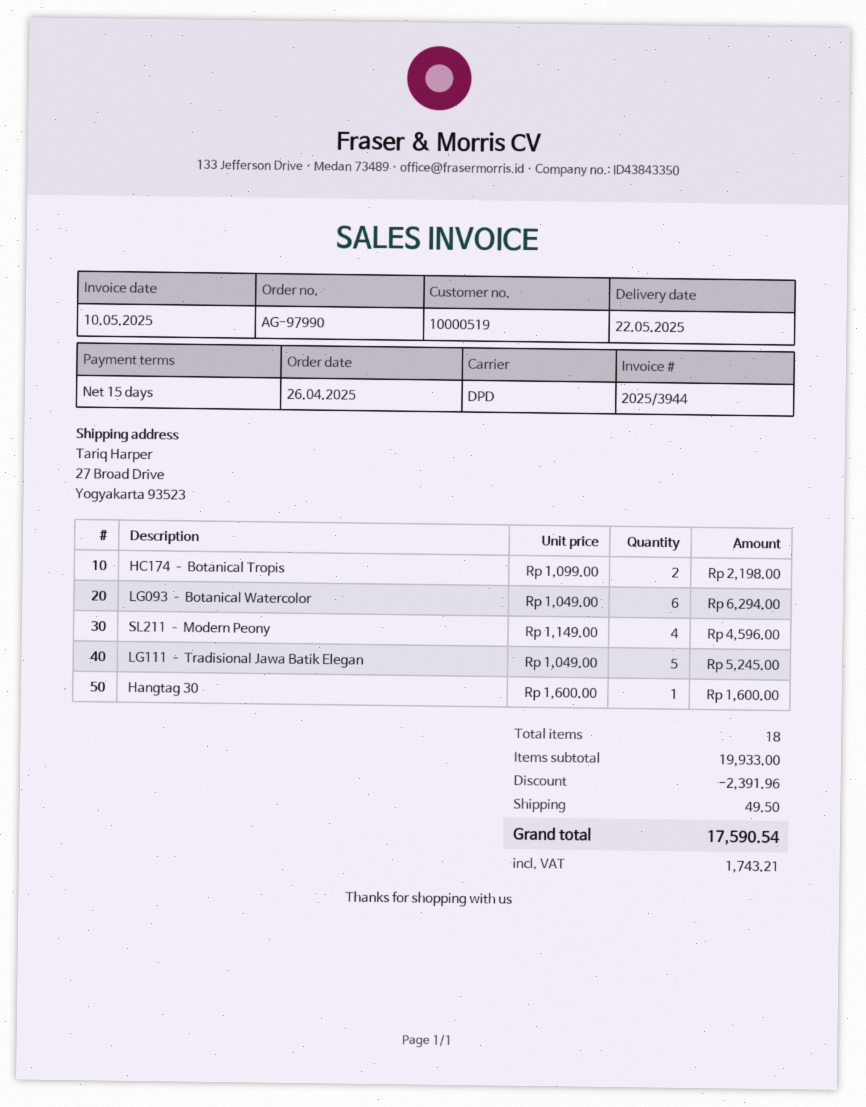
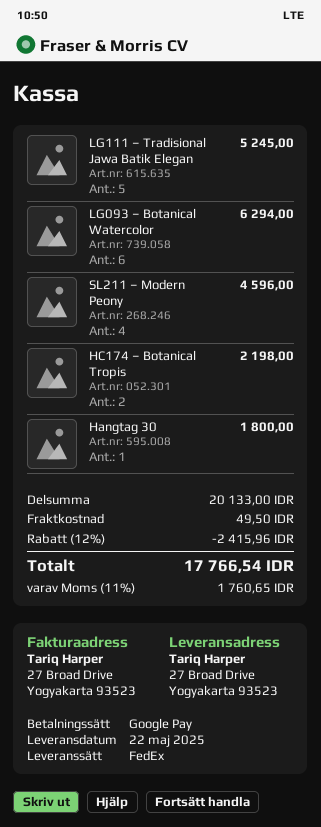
shipping method: DPD -> FedEx
Hangtag 30: 1 for 1600.00 -> 1 for 1800.00
subtotal: 19933.00 -> 20133.00
discount: 2391.96 -> 2415.96
tax: 1743.21 -> 1760.65
total: 17590.54 -> 17766.54

